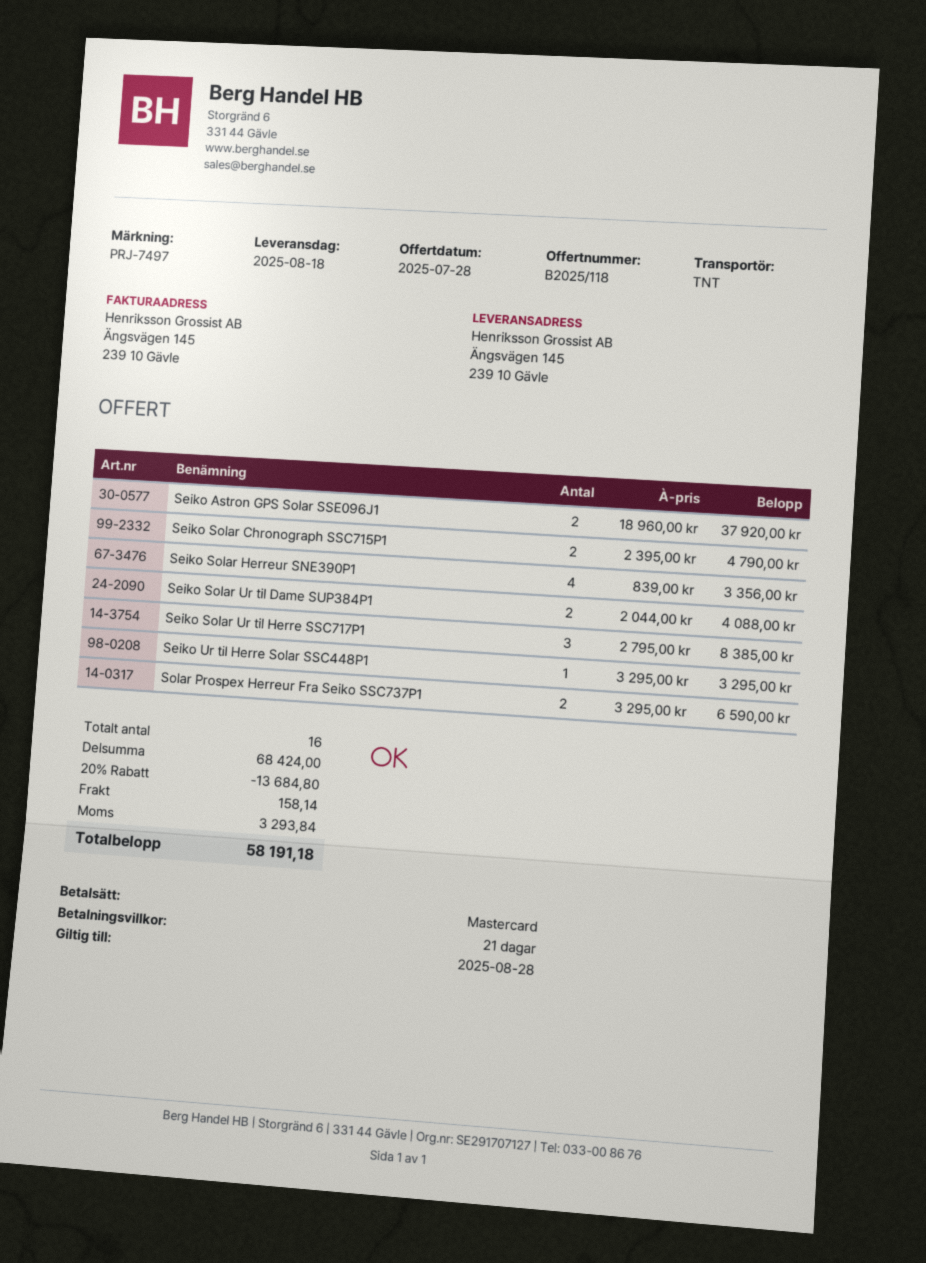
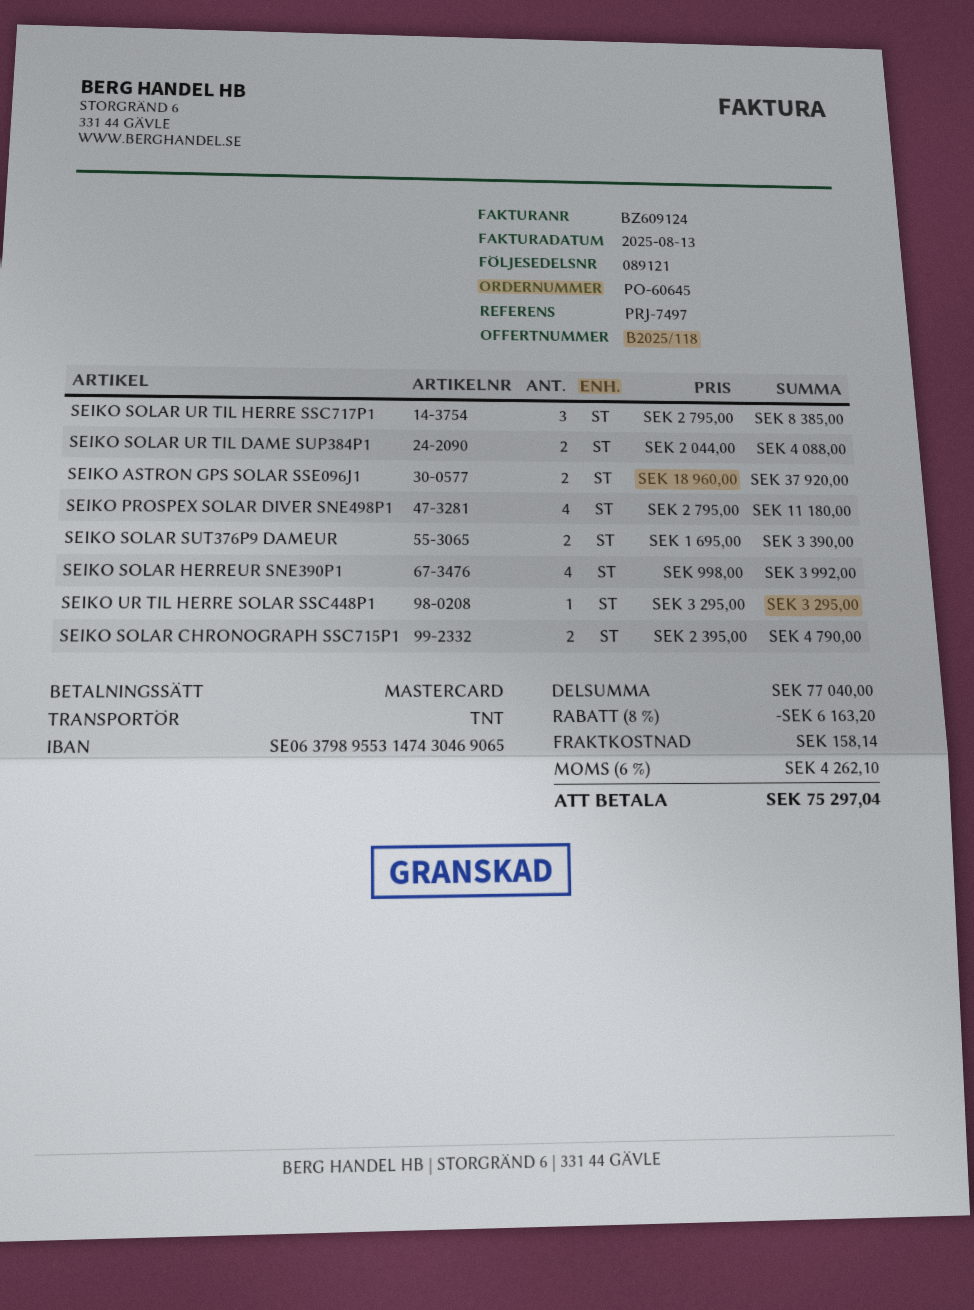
Seiko Solar Herreur SNE390P1: 4 x 839.00 = 3356.00 -> 4 x 998.00 = 3992.00
Solar Prospex Herreur Fra Seiko SSC737P1: 2 x 3295.00 = 6590.00 -> none
SEIKO PROSPEX SOLAR DIVER SNE498P1: none -> 4 x 2795.00 = 11180.00
SEIKO SOLAR SUT376P9 DAMEUR: none -> 2 x 1695.00 = 3390.00
subtotal: 68424.00 -> 77040.00
discount: 20% = 13684.80 -> 8% = 6163.20
tax: 3293.84 -> 4262.10
total: 58191.18 -> 75297.04

